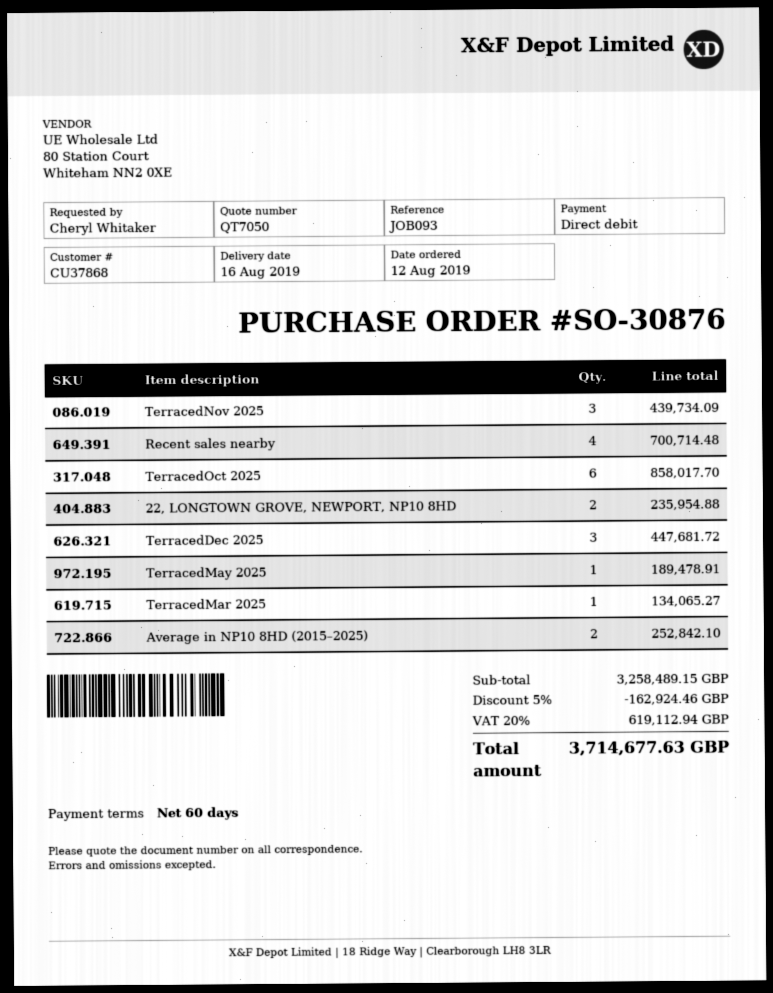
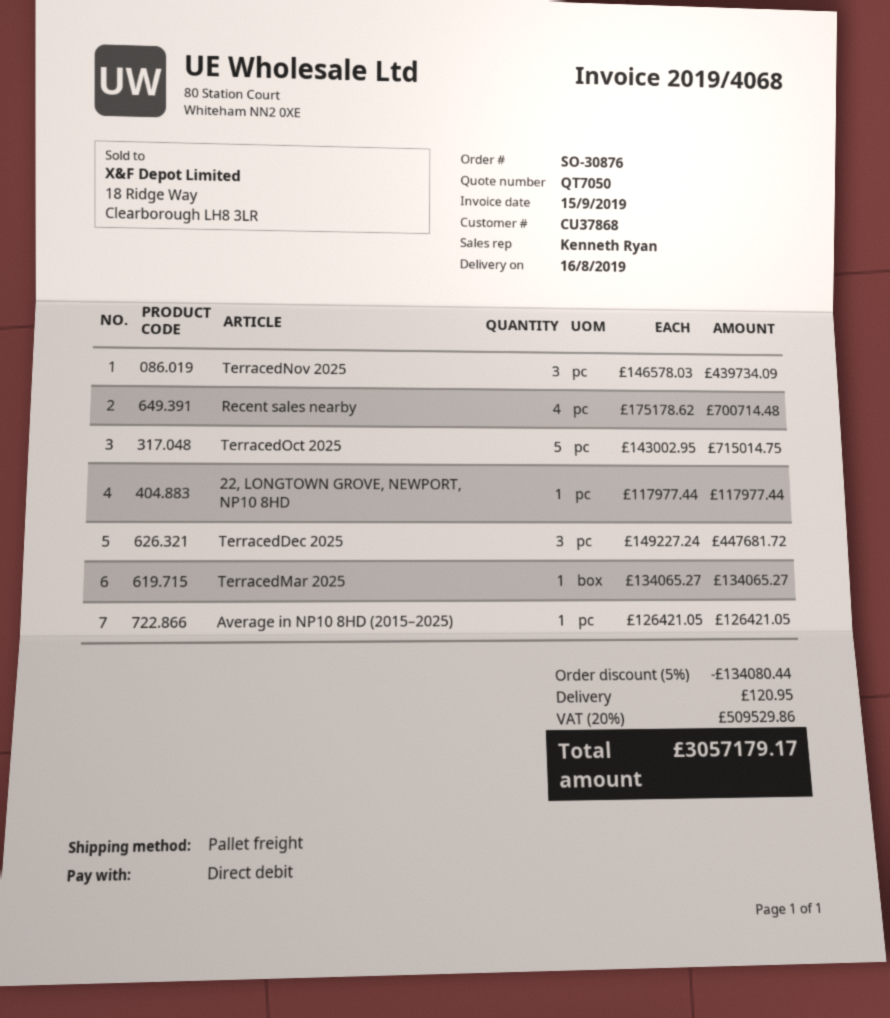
TerracedOct 2025: 6 for 858017.70 -> 5 for 715014.75
22, LONGTOWN GROVE, NEWPORT, NP10 8HD: 2 for 235954.88 -> 1 for 117977.44
TerracedMay 2025: 1 for 189478.91 -> none
Average in NP10 8HD (2015–2025): 2 for 252842.10 -> 1 for 126421.05
discount: 5% = 162924.46 -> 5% = 134080.44
shipping: none -> 120.95
tax: 20% = 619112.94 -> 20% = 509529.86
total: 3714677.63 -> 3057179.17

